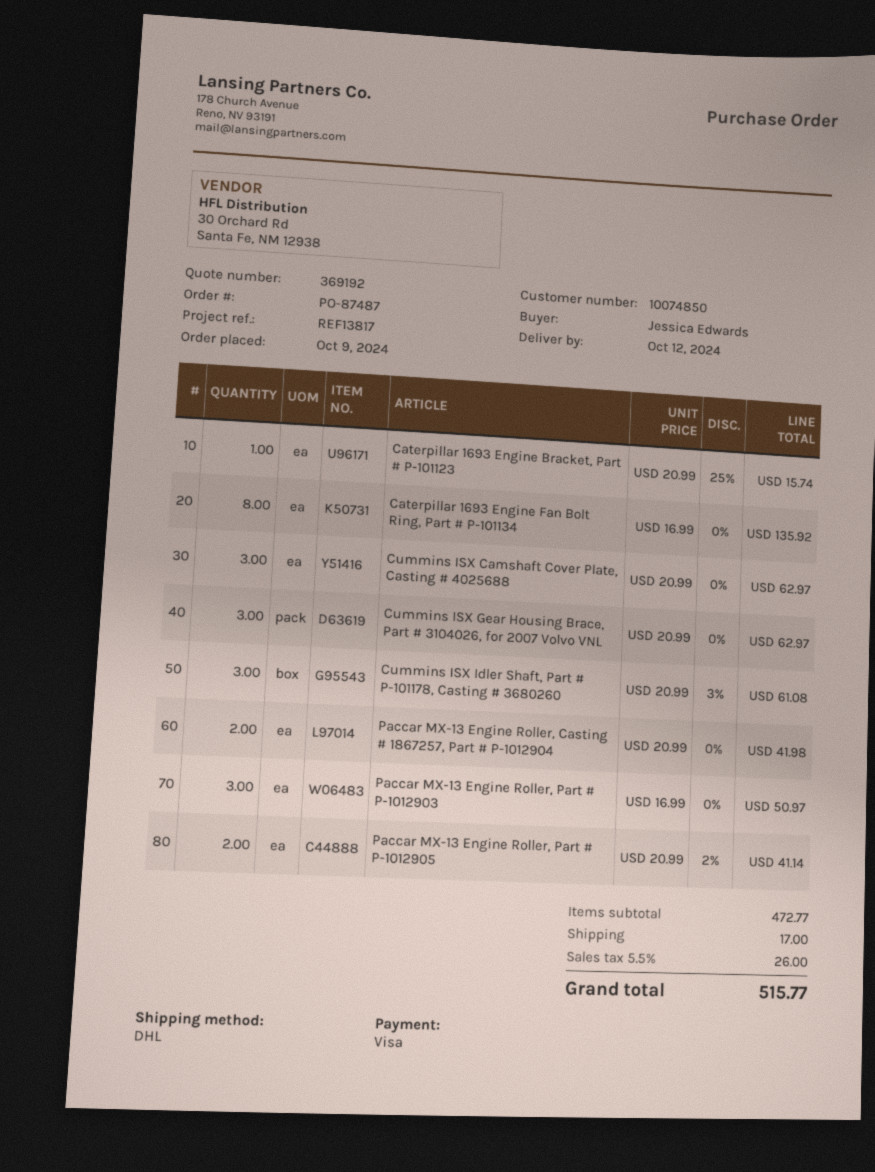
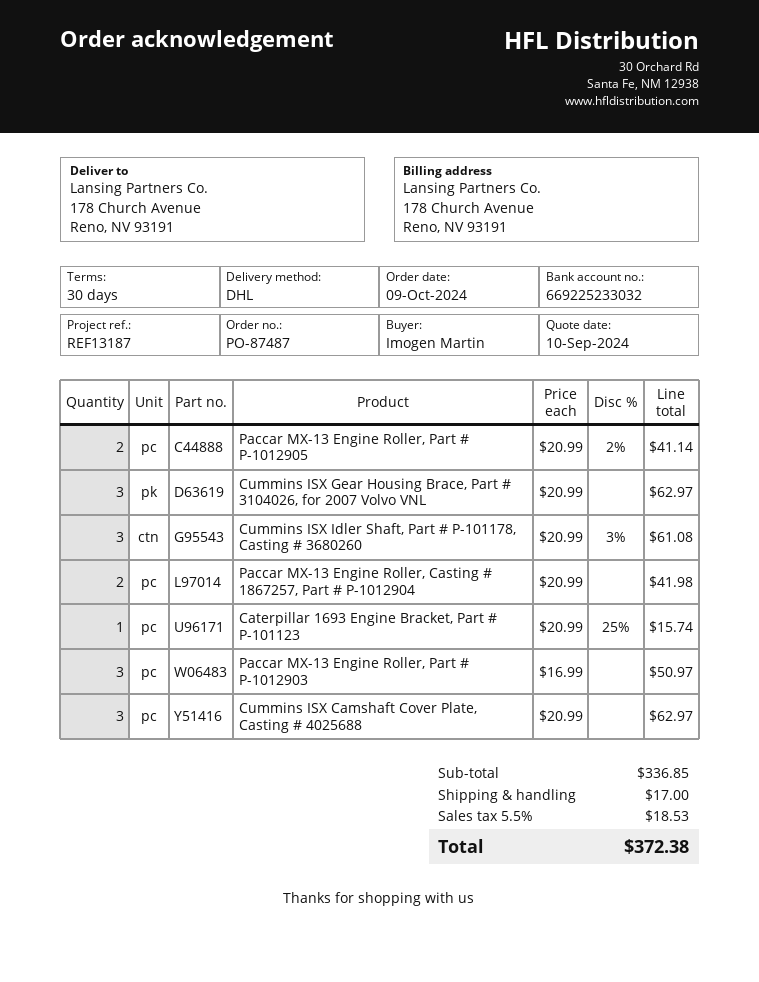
reference: REF13817 -> REF13187
ordered by: Jessica Edwards -> Imogen Martin
Caterpillar 1693 Engine Fan Bolt Ring, Part # P-101134: 8 x 16.99 = 135.92 -> none
subtotal: 472.77 -> 336.85
tax: 5.5% = 26.00 -> 5.5% = 18.53
total: 515.77 -> 372.38

